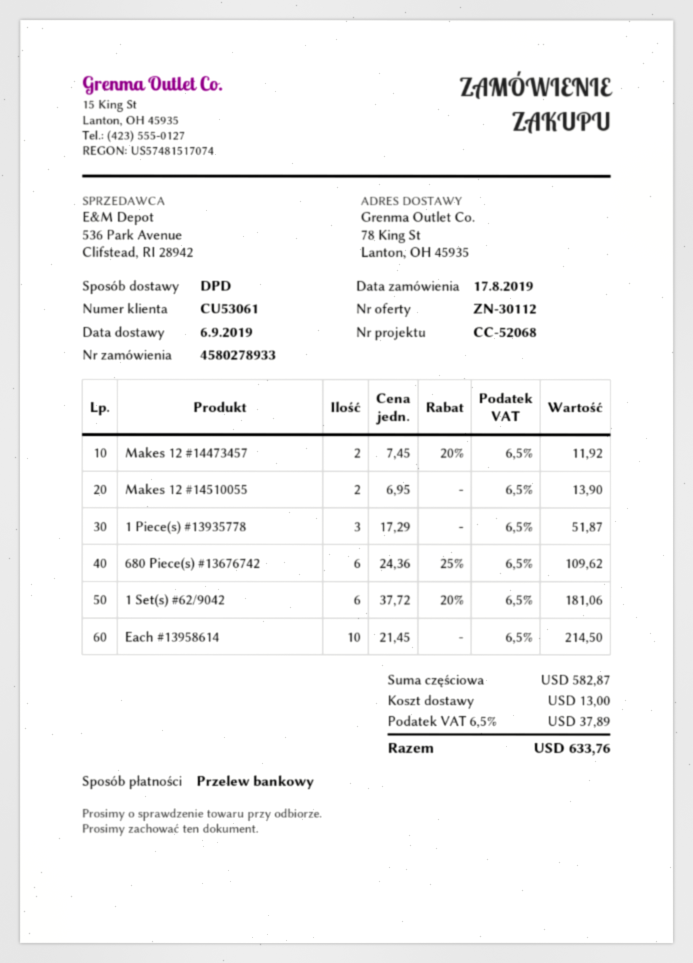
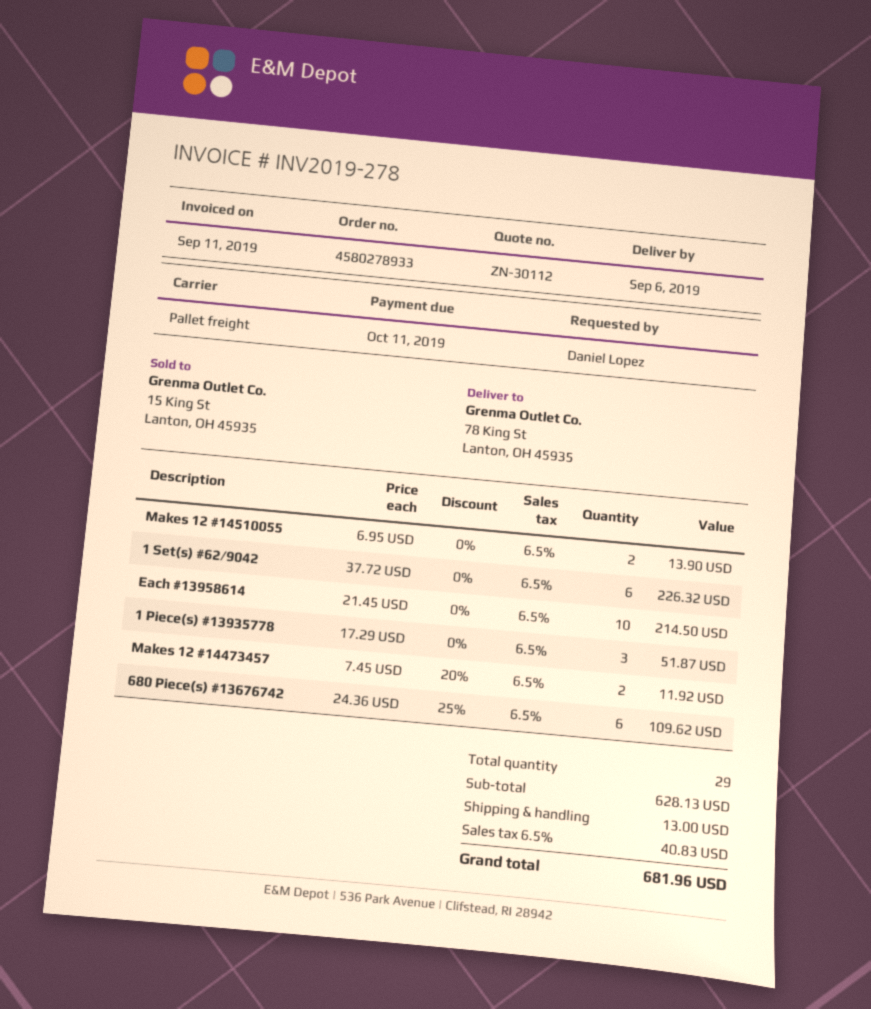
shipping method: DPD -> pallet freight
1 Set(s) #62/9042: 6 x 37.72 - 20% = 181.06 -> 6 x 37.72 = 226.32
subtotal: 582.87 -> 628.13
tax: 6.5% = 37.89 -> 6.5% = 40.83
total: 633.76 -> 681.96

